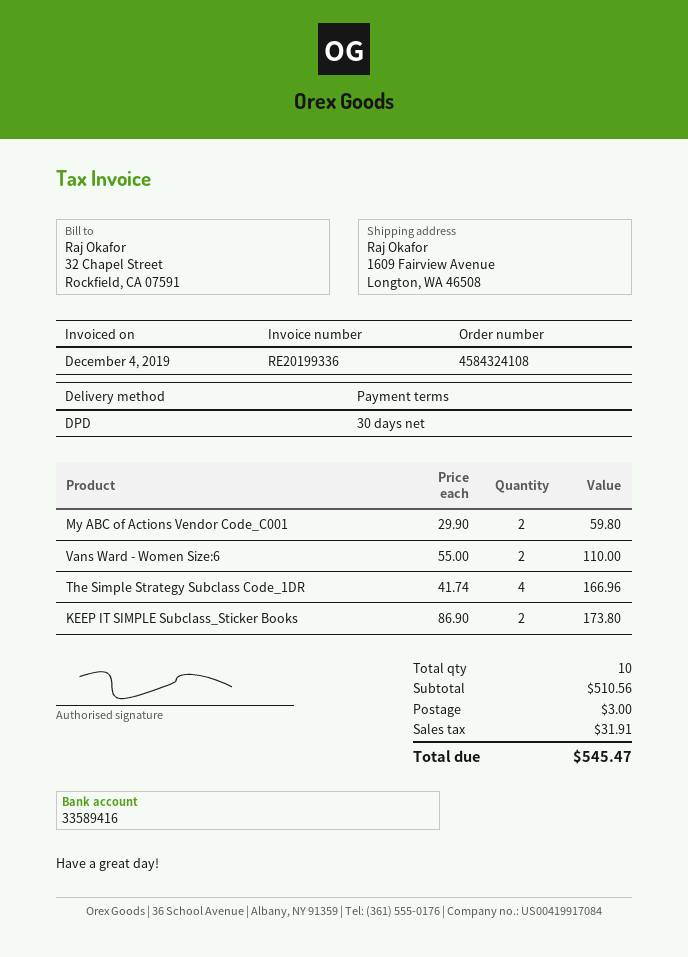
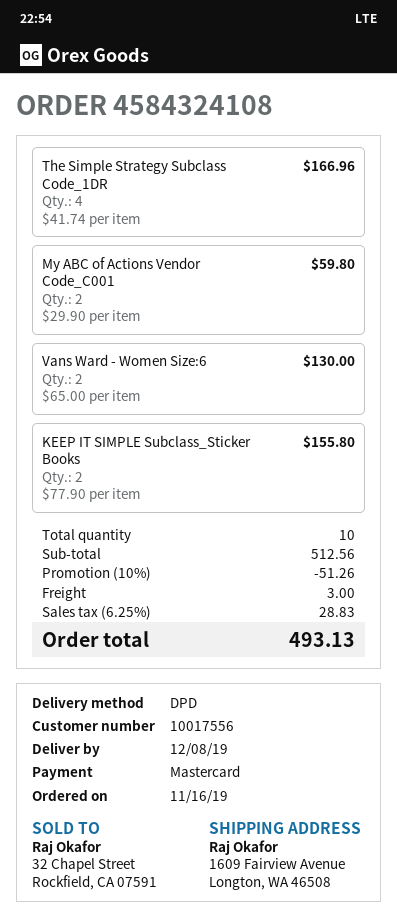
Vans Ward - Women Size:6: 2 x 55.00 = 110.00 -> 2 x 65.00 = 130.00
KEEP IT SIMPLE Subclass_Sticker Books: 2 x 86.90 = 173.80 -> 2 x 77.90 = 155.80
subtotal: 510.56 -> 512.56
discount: none -> 10% = 51.26
tax: 31.91 -> 28.83
total: 545.47 -> 493.13

